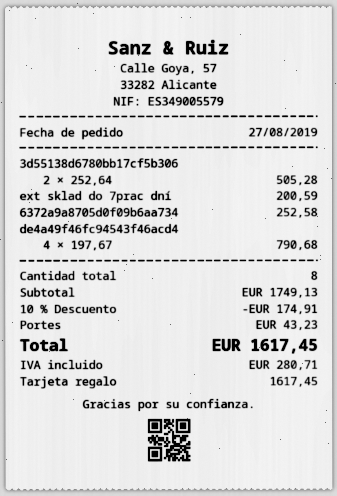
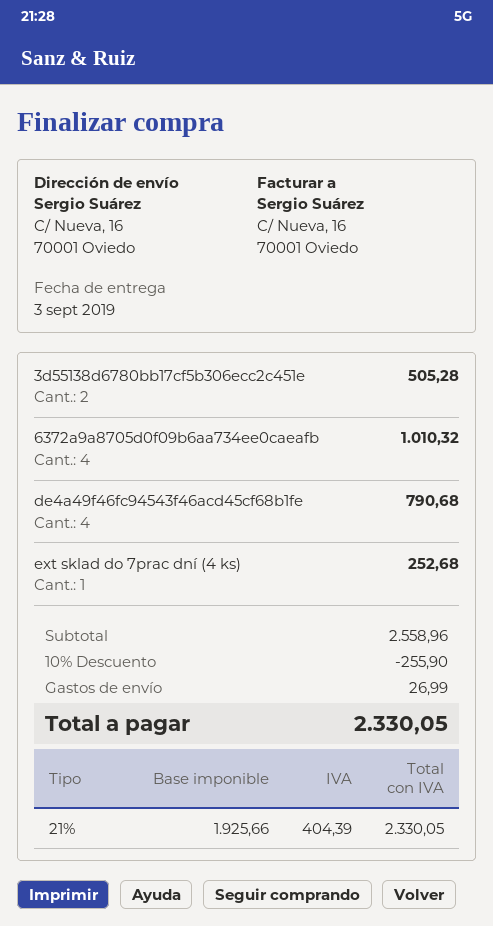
ext sklad do 7prac dní: 1 for 200.59 -> 1 for 252.68
6372a9a8705d0f09b6aa734: 1 for 252.58 -> 4 for 1010.32
subtotal: 1749.13 -> 2558.96
discount: 10% = 174.91 -> 10% = 255.90
shipping: 43.23 -> 26.99
tax: 280.71 -> 404.39
total: 1617.45 -> 2330.05

